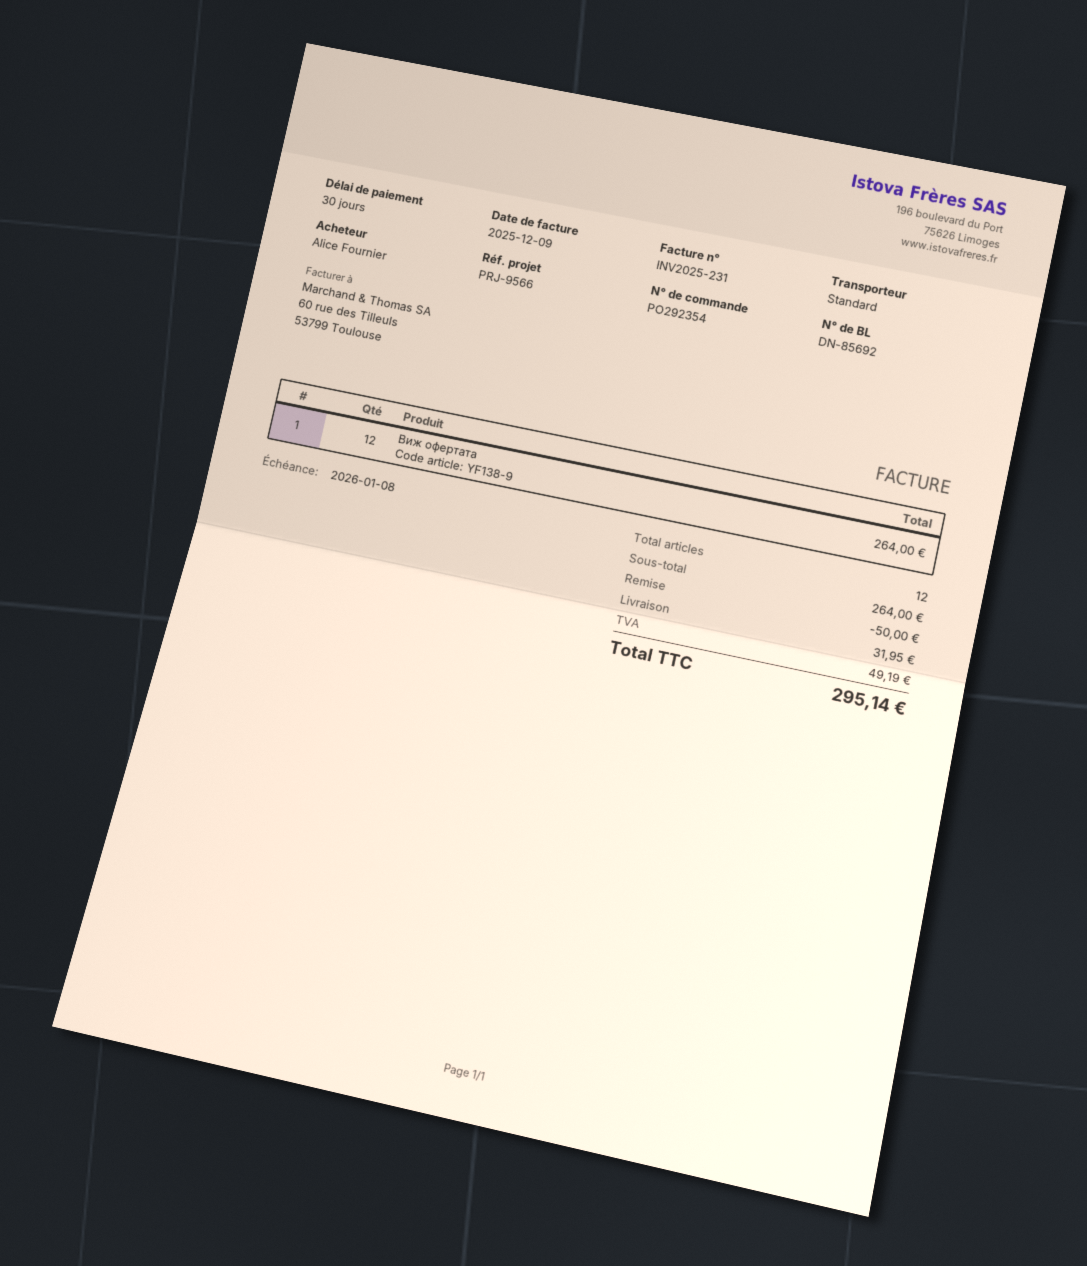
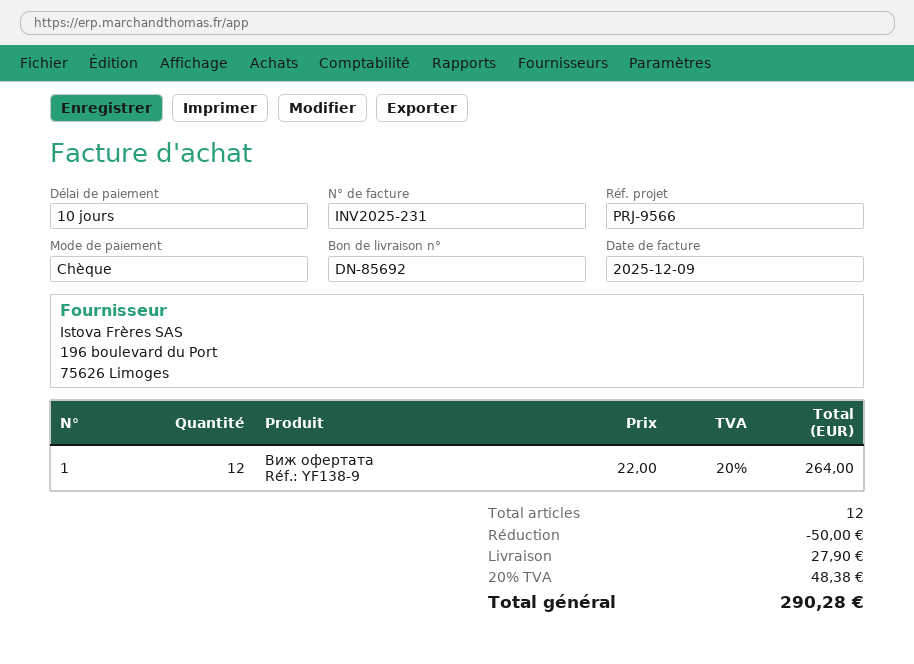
payment terms: 30 days -> 10 days
shipping: 31.95 -> 27.90
tax: 49.19 -> 48.38
total: 295.14 -> 290.28

